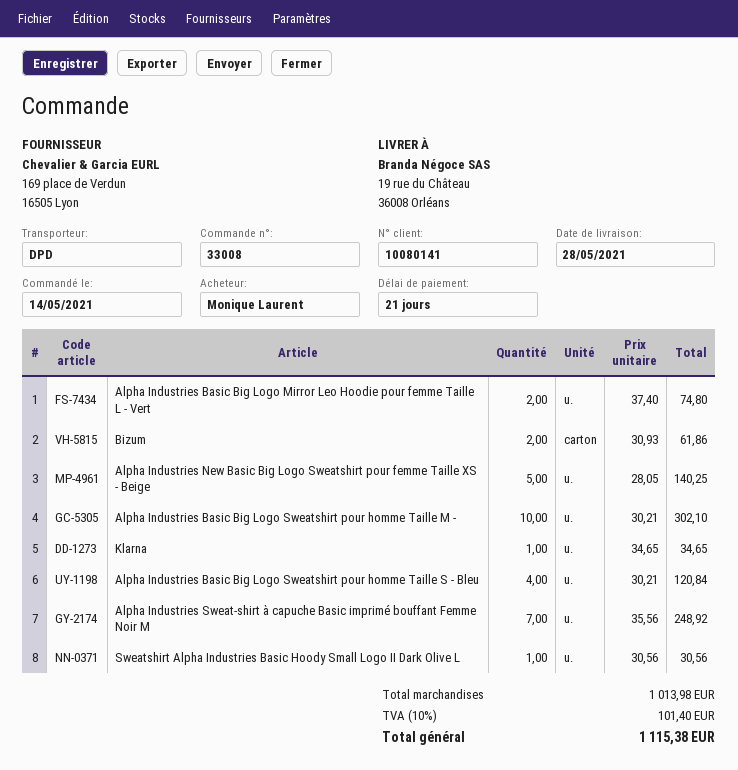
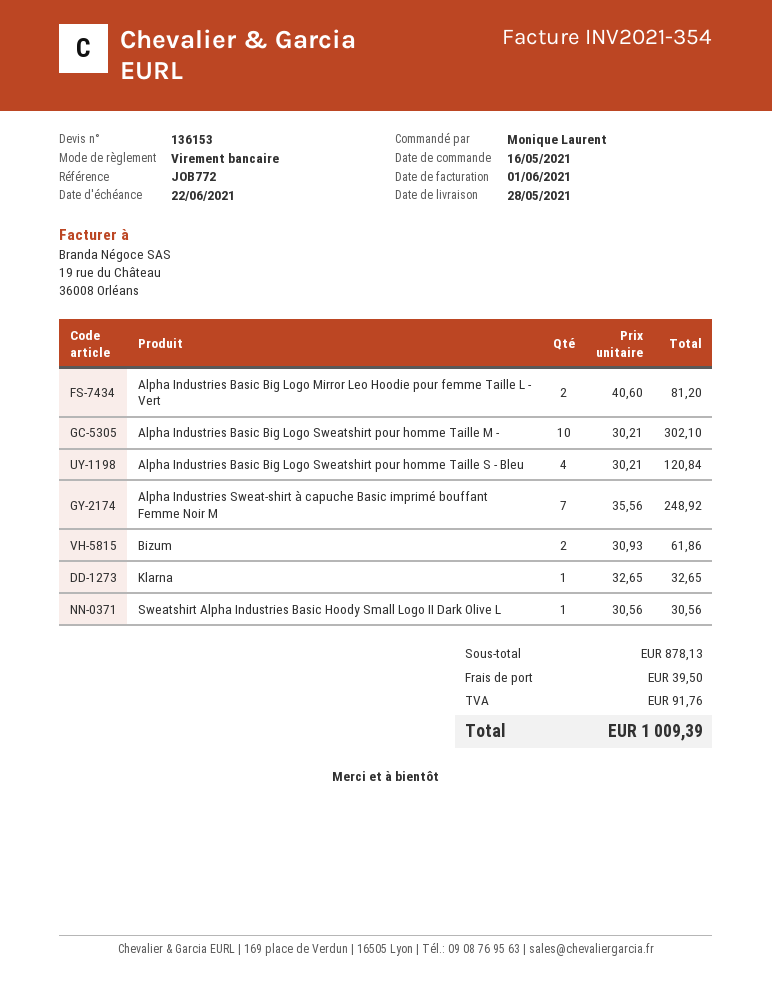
order date: 2021-05-14 -> 2021-05-16
Alpha Industries Basic Big Logo Mirror Leo Hoodie pour femme Taille L - Vert: 2 x 37.40 = 74.80 -> 2 x 40.60 = 81.20
Alpha Industries New Basic Big Logo Sweatshirt pour femme Taille XS - Beige: 5 x 28.05 = 140.25 -> none
Klarna: 1 x 34.65 = 34.65 -> 1 x 32.65 = 32.65
subtotal: 1013.98 -> 878.13
shipping: none -> 39.50
tax: 101.40 -> 91.76
total: 1115.38 -> 1009.39

